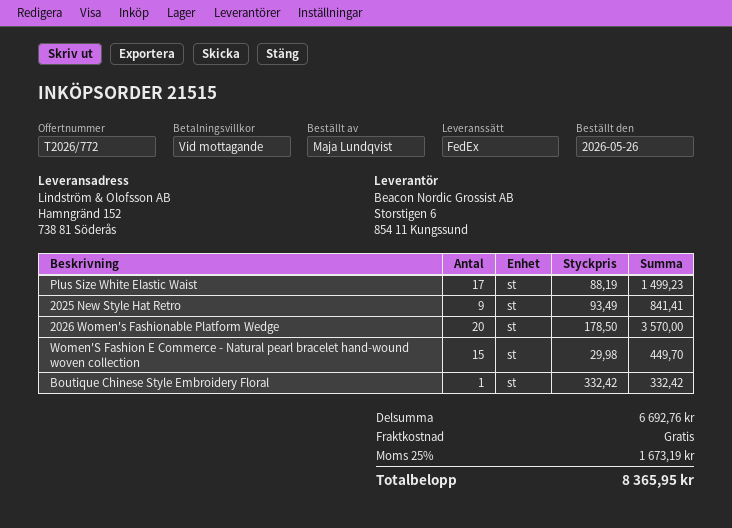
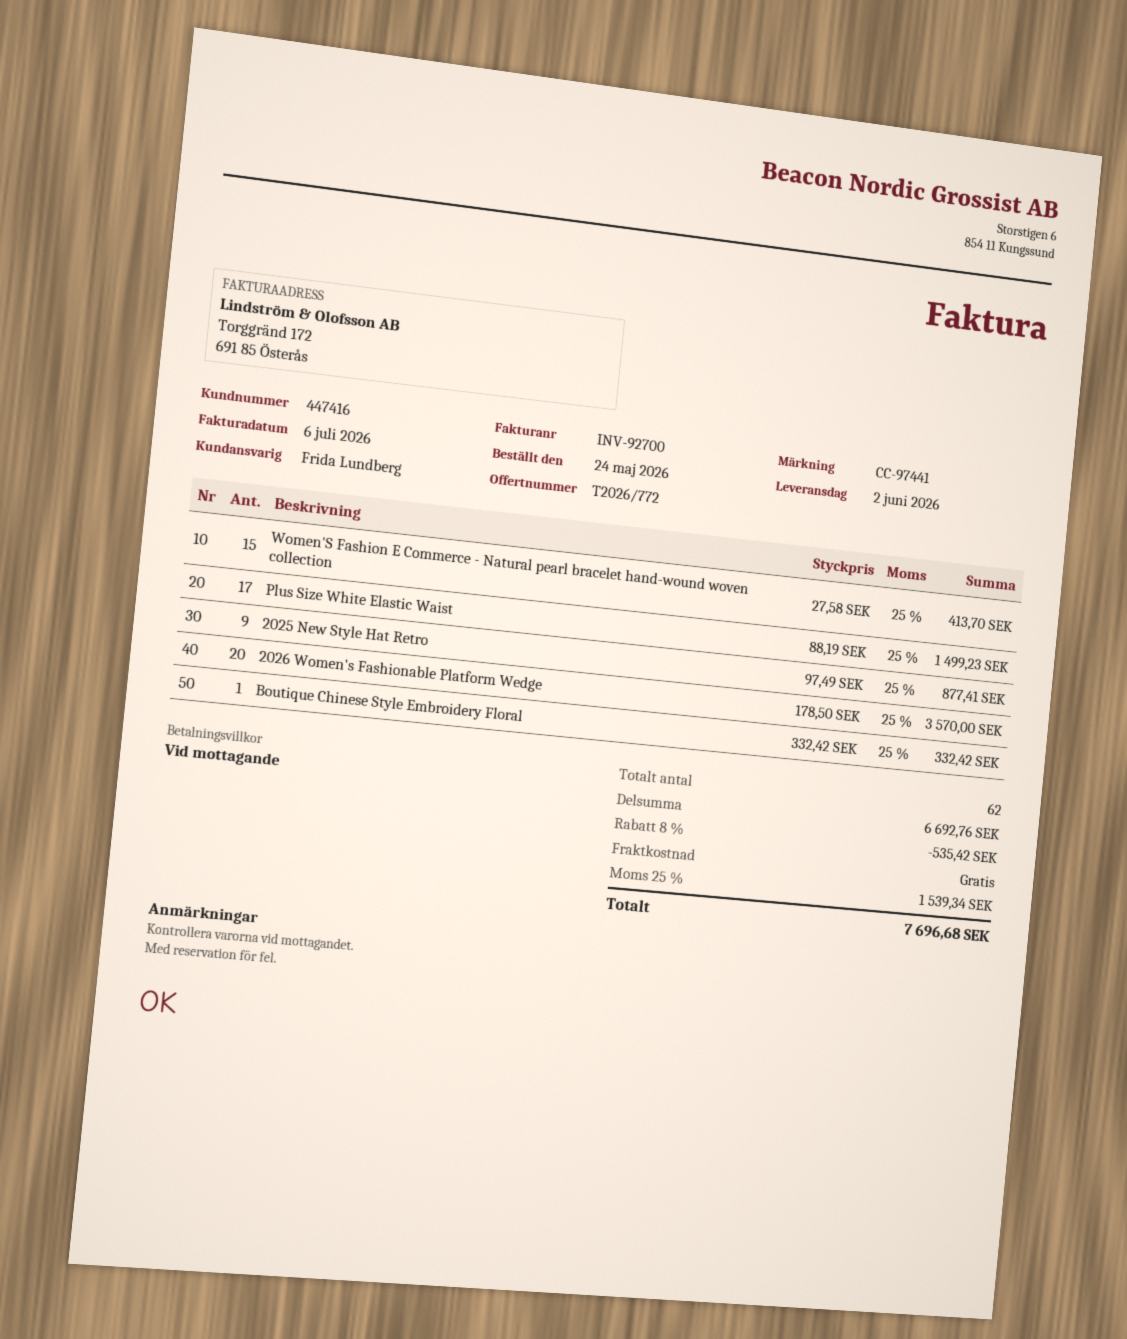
order date: 2026-05-26 -> 2026-05-24
2025 New Style Hat Retro: 9 x 93.49 = 841.41 -> 9 x 97.49 = 877.41
Women'S Fashion E Commerce - Natural pearl bracelet hand-wound woven collection: 15 x 29.98 = 449.70 -> 15 x 27.58 = 413.70
discount: none -> 8% = 535.42
tax: 25% = 1673.19 -> 25% = 1539.34
total: 8365.95 -> 7696.68

